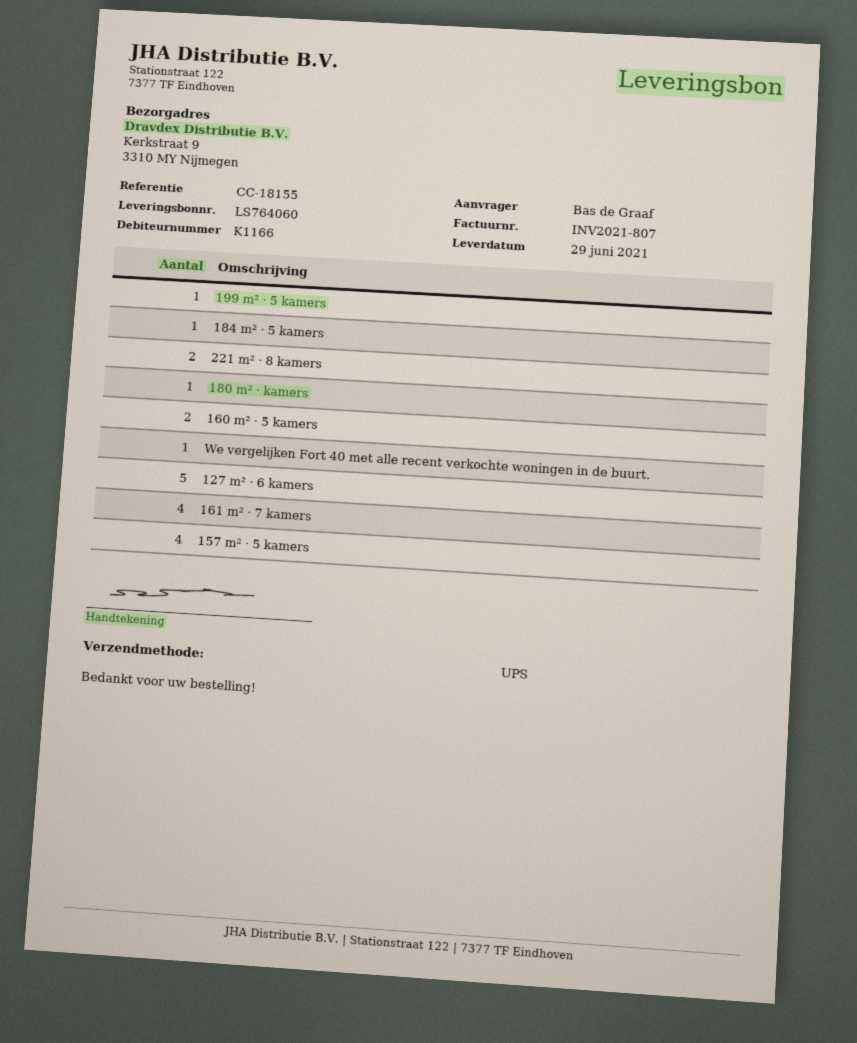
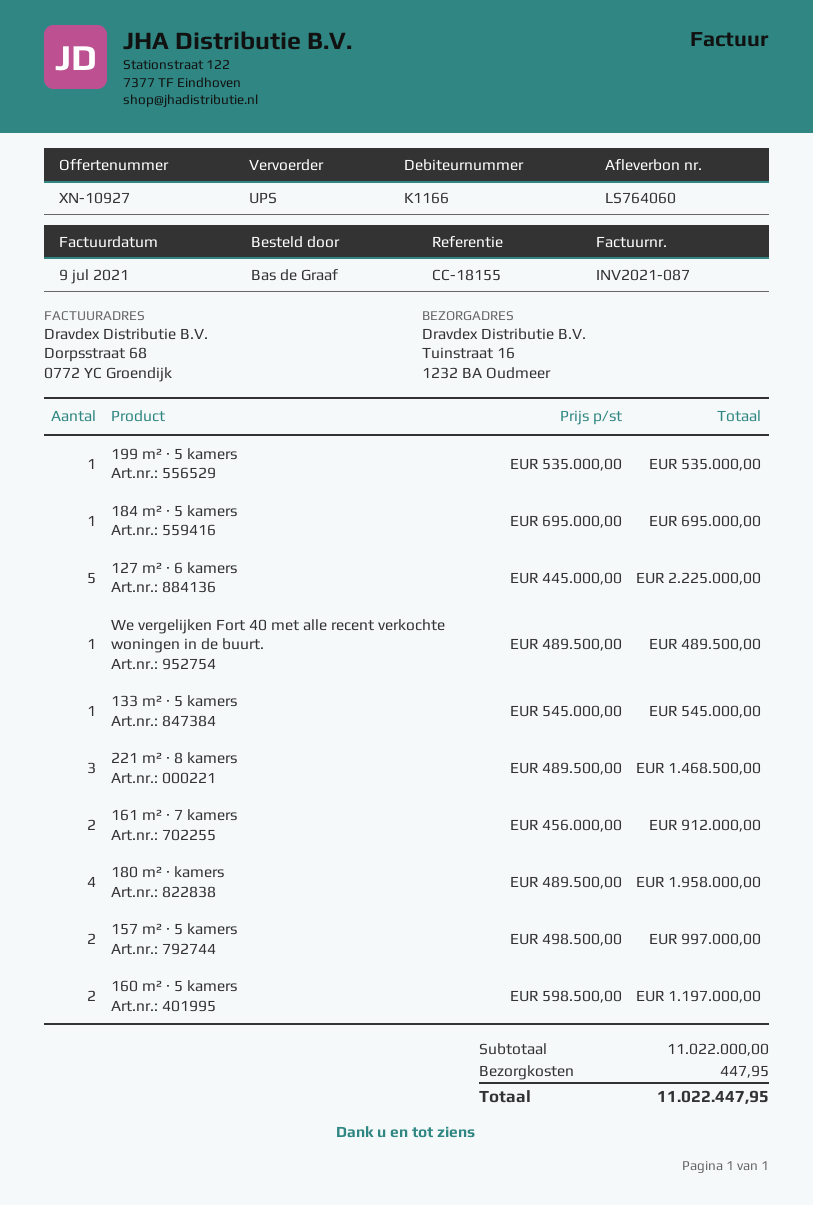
invoice number: INV2021-807 -> INV2021-087
ship to: Kerkstraat 9, 3310 MY Nijmegen -> Tuinstraat 16, 1232 BA Oudmeer
221 m² · 8 kamers: 2 -> 3
180 m² · kamers: 1 -> 4
161 m² · 7 kamers: 4 -> 2
157 m² · 5 kamers: 4 -> 2
133 m² · 5 kamers: none -> 1

